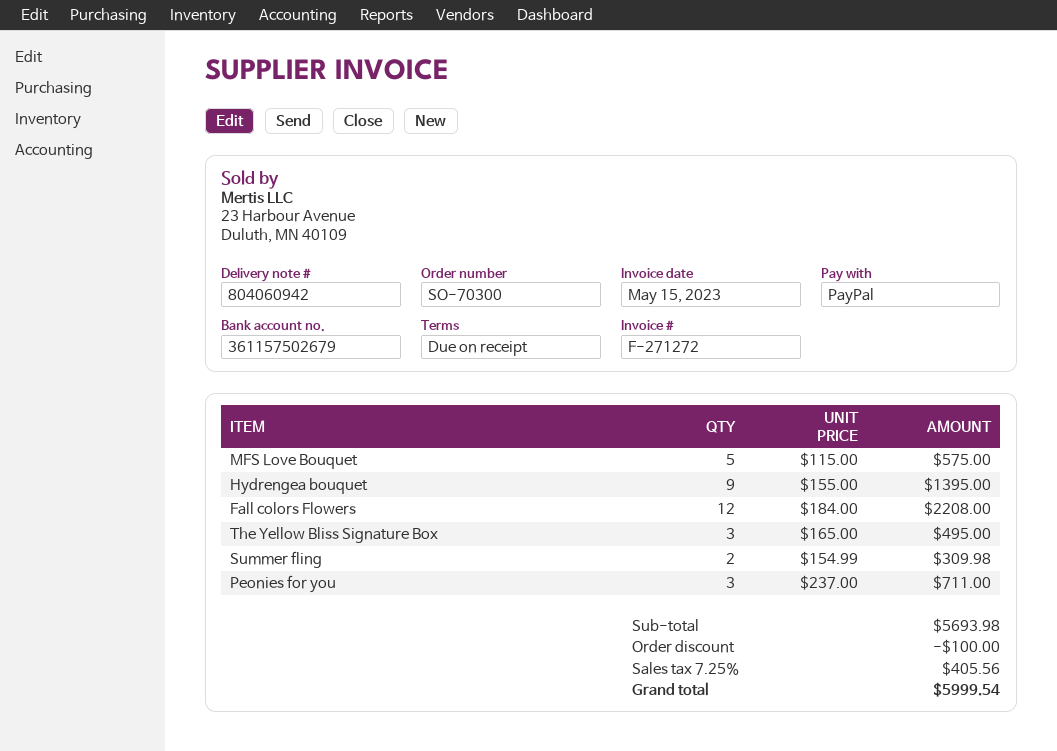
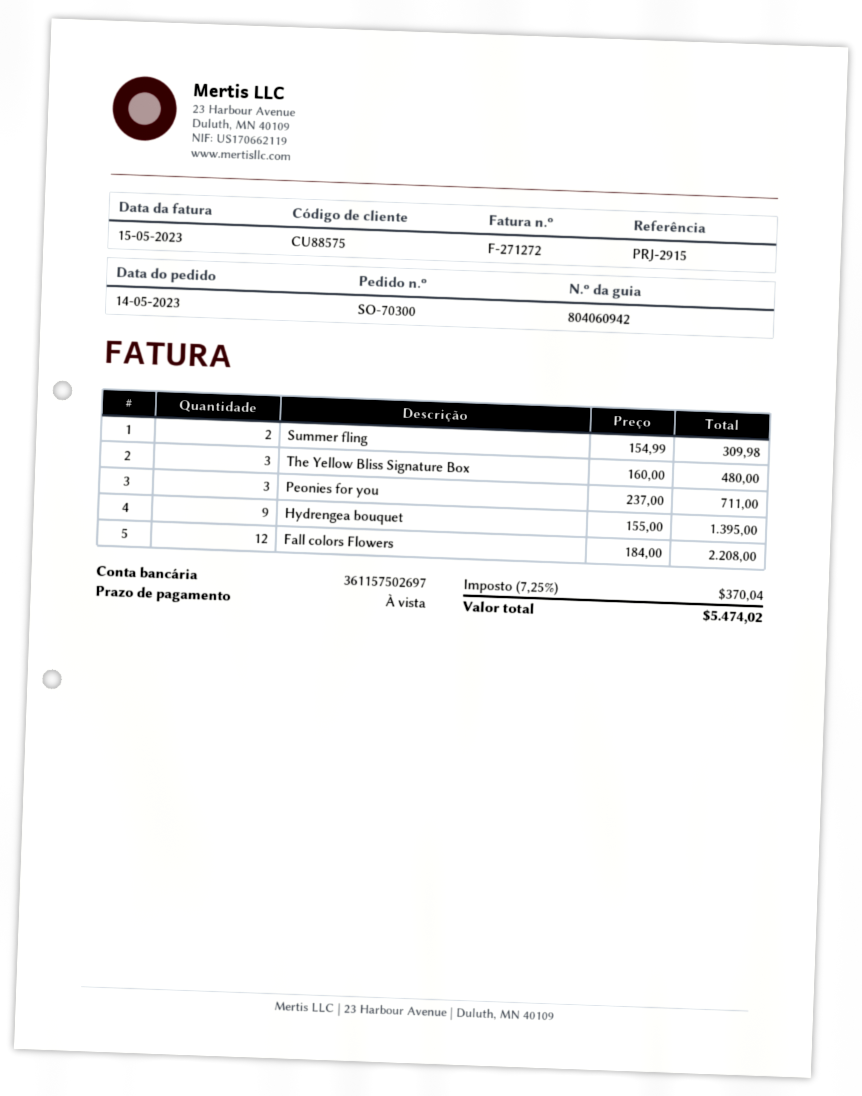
bank account: 361157502679 -> 361157502697
MFS Love Bouquet: 5 x 115.00 = 575.00 -> none
The Yellow Bliss Signature Box: 3 x 165.00 = 495.00 -> 3 x 160.00 = 480.00
discount: 100.00 -> none
tax: 7.25% = 405.56 -> 7.25% = 370.04
total: 5999.54 -> 5474.02

